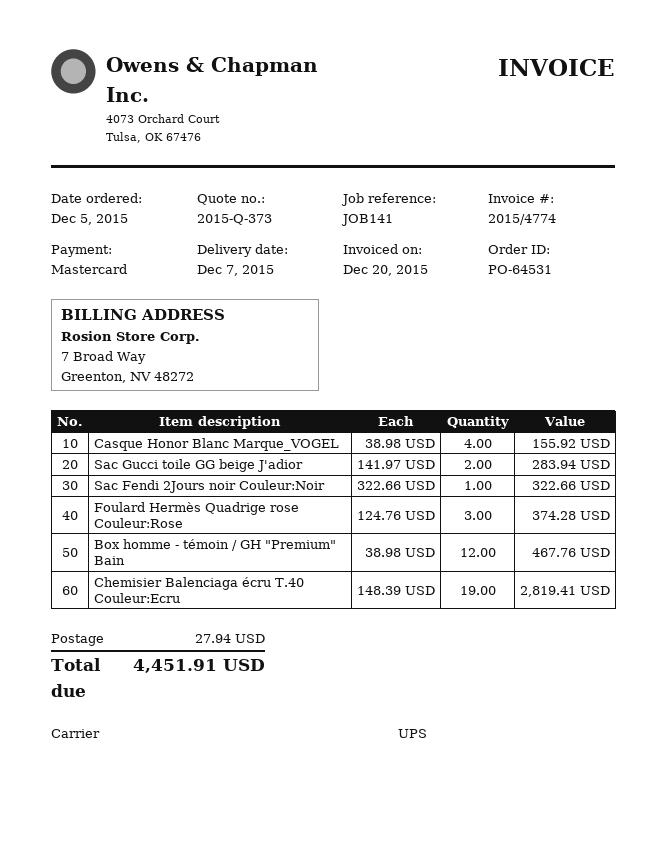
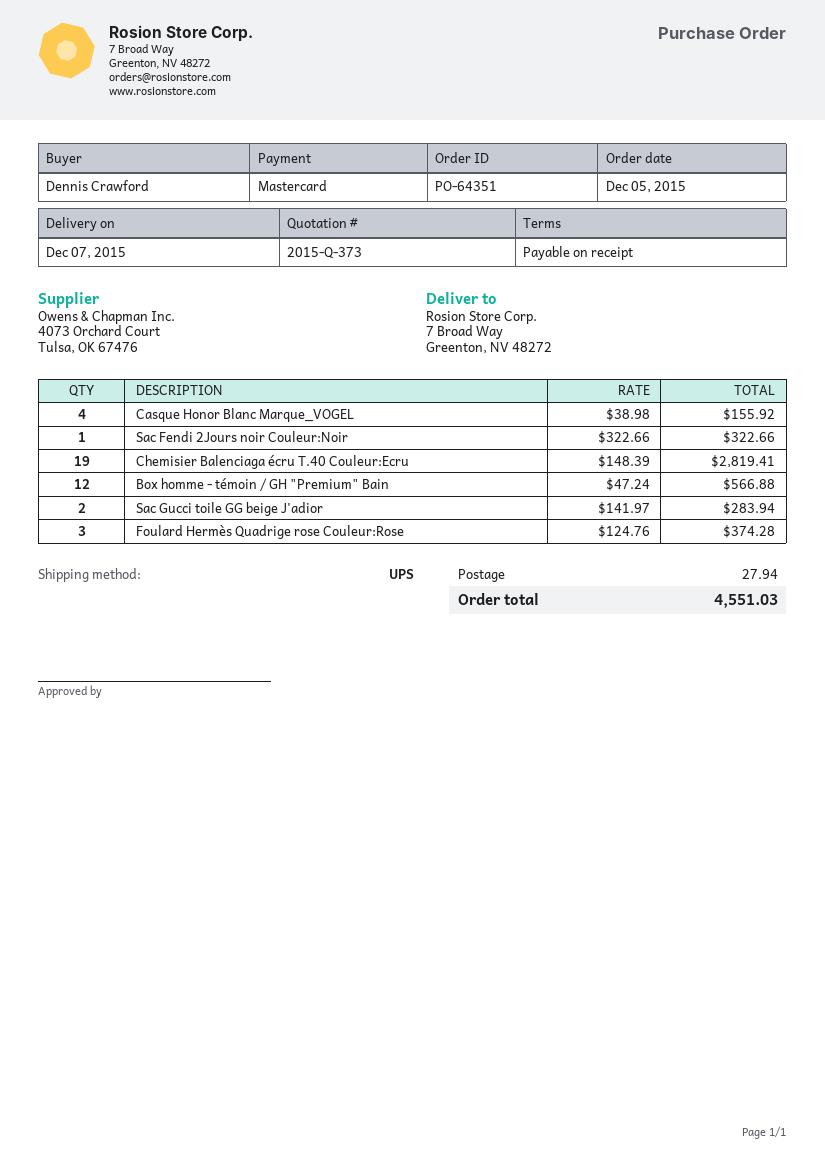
order number: PO-64531 -> PO-64351
Box homme - témoin / GH "Premium" Bain: 12 x 38.98 = 467.76 -> 12 x 47.24 = 566.88
total: 4451.91 -> 4551.03

